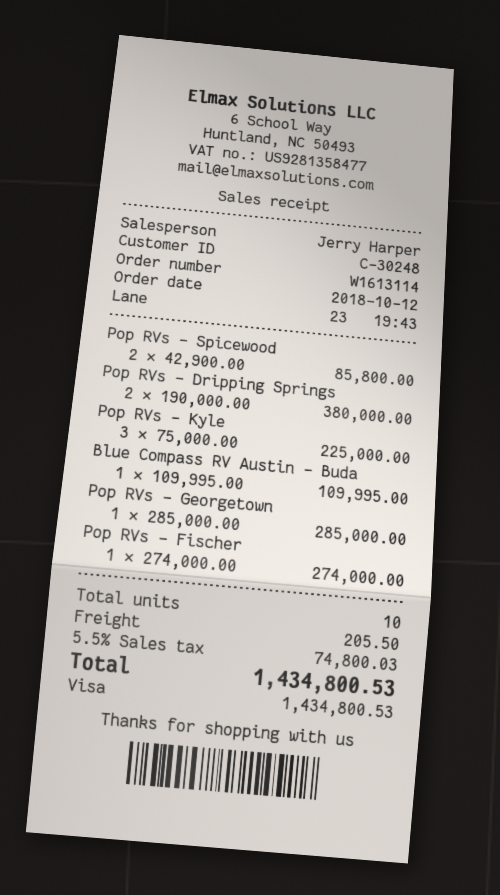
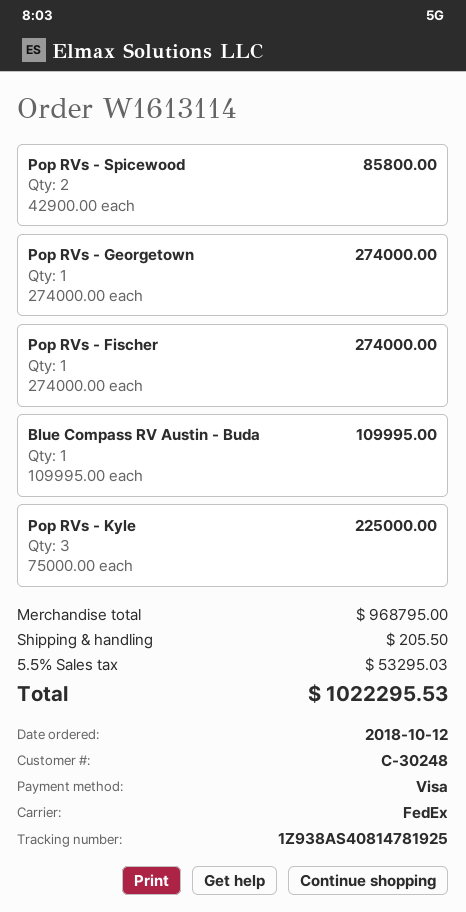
Pop RVs - Dripping Springs: 2 x 190000.00 = 380000.00 -> none
Pop RVs - Georgetown: 1 x 285000.00 = 285000.00 -> 1 x 274000.00 = 274000.00
tax: 5.5% = 74800.03 -> 5.5% = 53295.03
total: 1434800.53 -> 1022295.53

